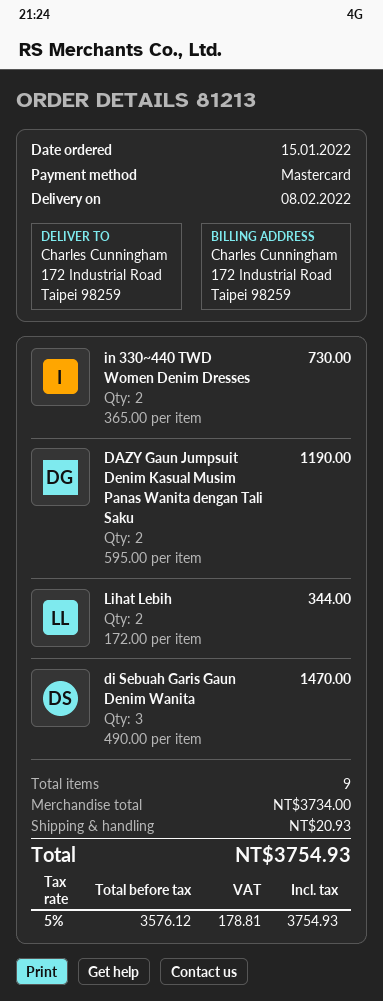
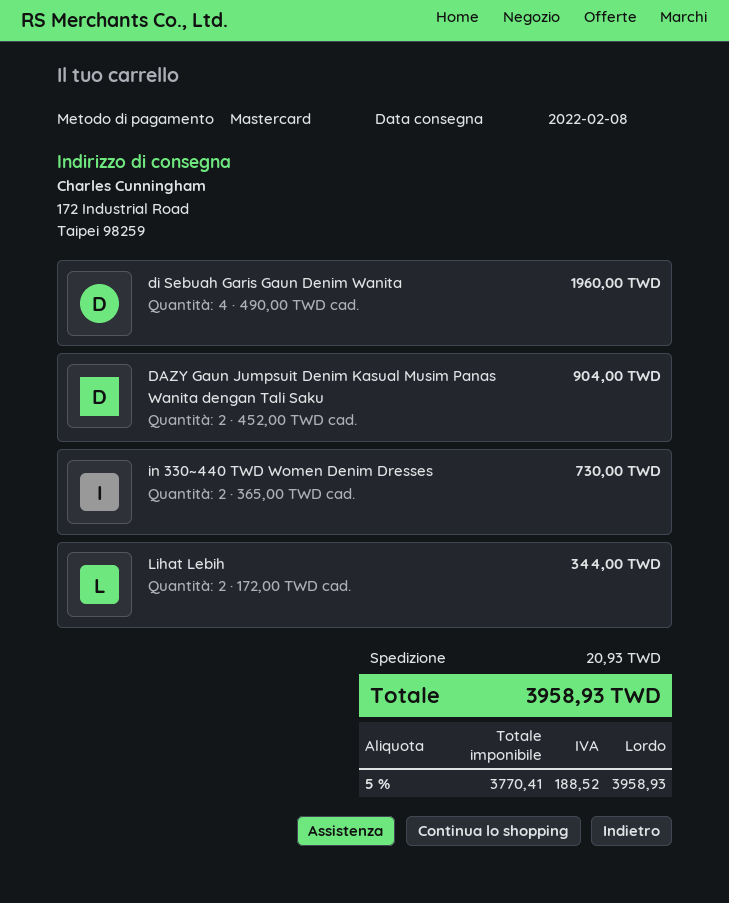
DAZY Gaun Jumpsuit Denim Kasual Musim Panas Wanita dengan Tali Saku: 2 x 595.00 = 1190.00 -> 2 x 452.00 = 904.00
di Sebuah Garis Gaun Denim Wanita: 3 x 490.00 = 1470.00 -> 4 x 490.00 = 1960.00
net: 3576.12 -> 3770.41
tax: 5% = 178.81 -> 5% = 188.52
total: 3754.93 -> 3958.93

